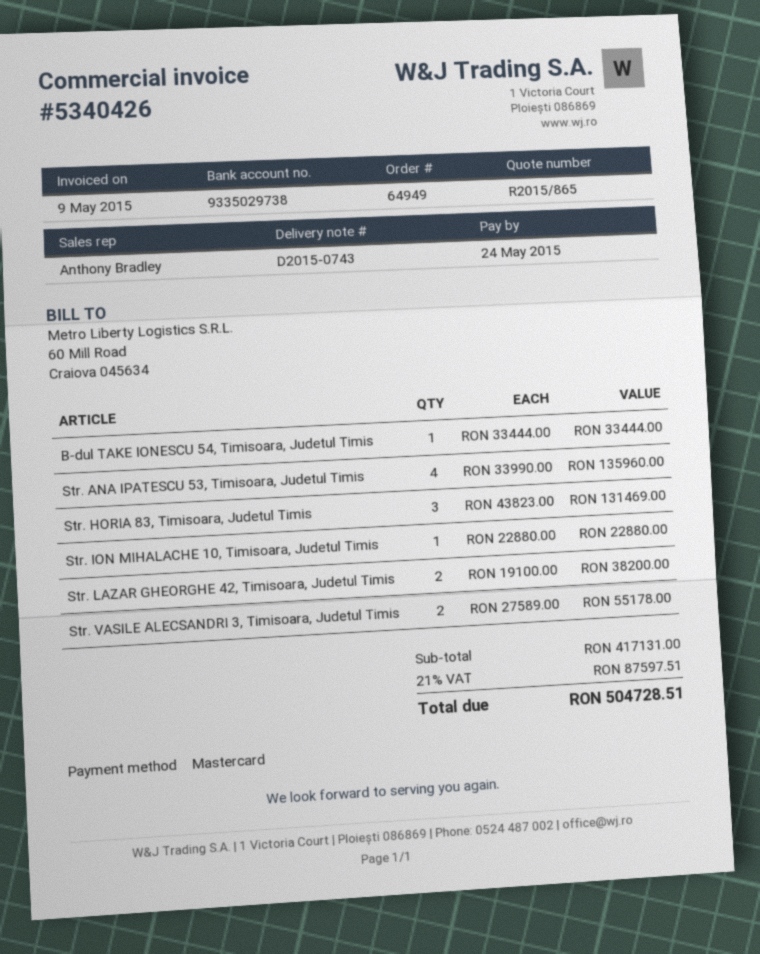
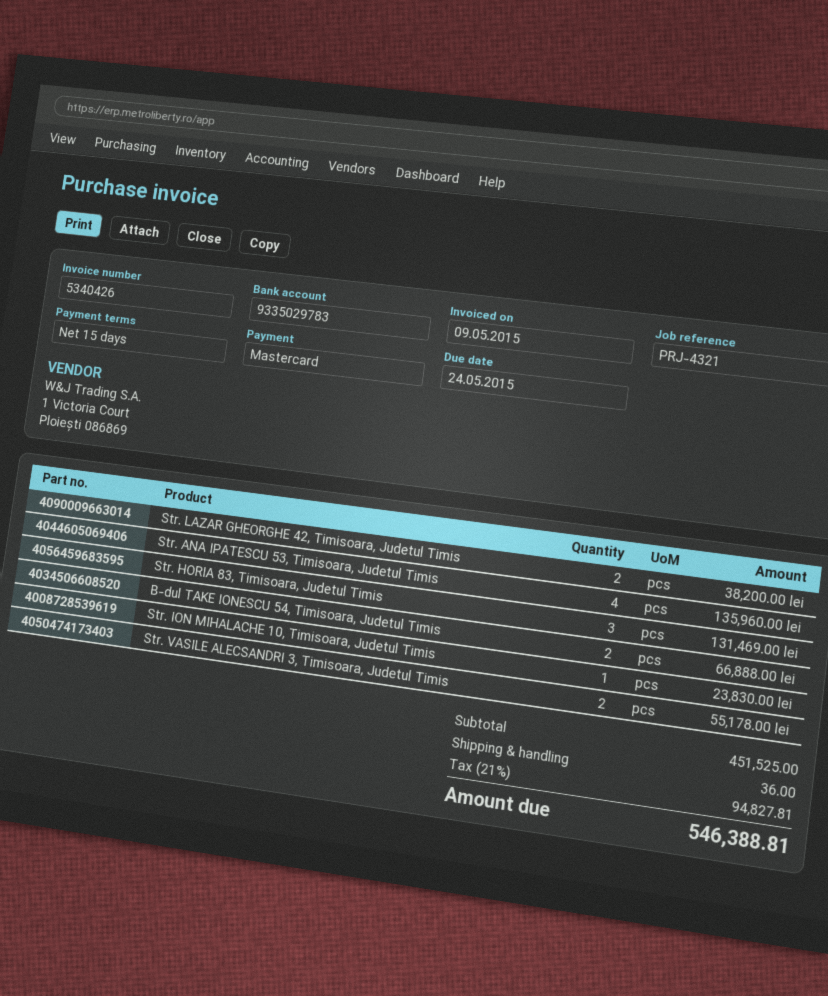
bank account: 9335029738 -> 9335029783
B-dul TAKE IONESCU 54, Timisoara, Judetul Timis: 1 for 33444.00 -> 2 for 66888.00
Str. ION MIHALACHE 10, Timisoara, Judetul Timis: 1 for 22880.00 -> 1 for 23830.00
subtotal: 417131.00 -> 451525.00
shipping: none -> 36.00
tax: 21% = 87597.51 -> 21% = 94827.81
total: 504728.51 -> 546388.81

